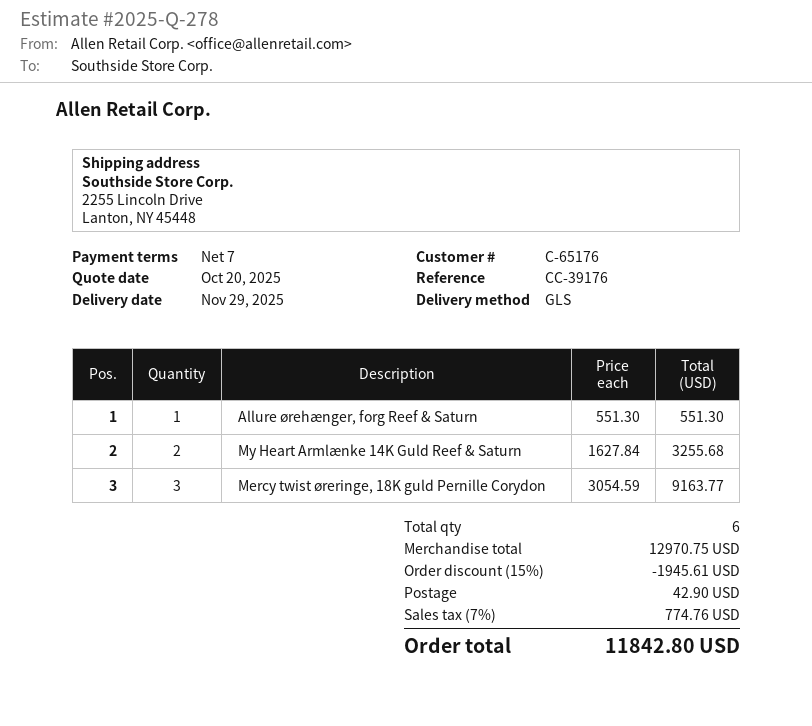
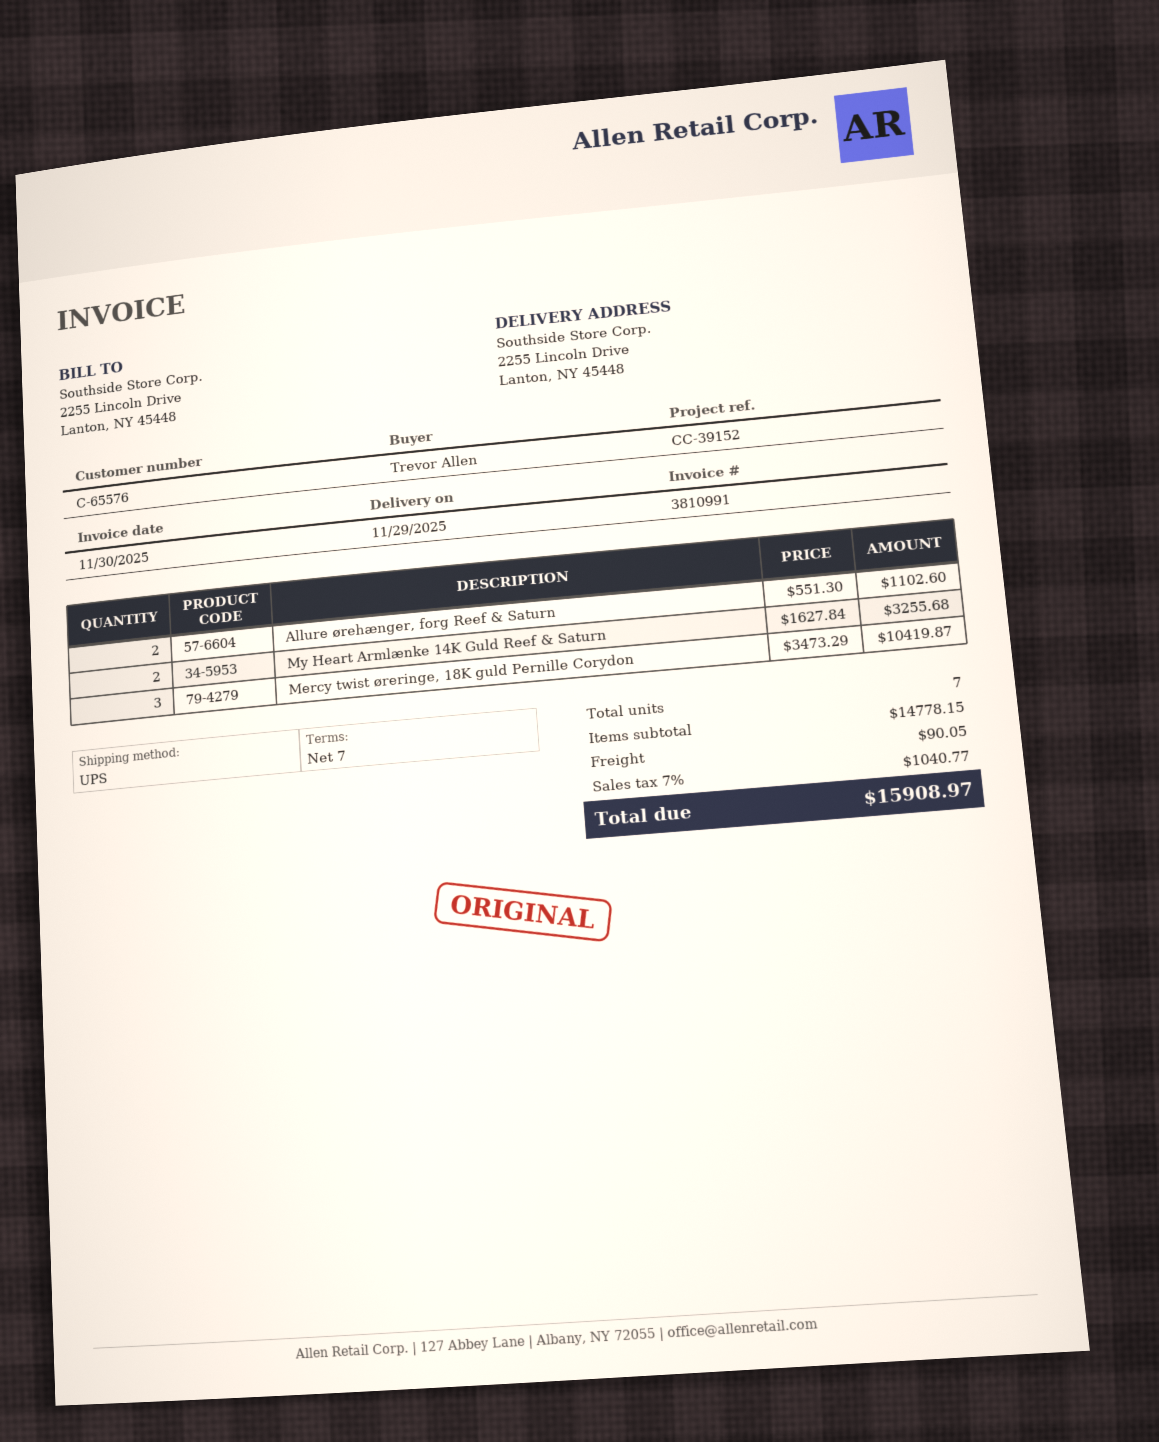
customer number: C-65176 -> C-65576
reference: CC-39176 -> CC-39152
shipping method: GLS -> UPS
Allure ørehænger, forg Reef & Saturn: 1 x 551.30 = 551.30 -> 2 x 551.30 = 1102.60
Mercy twist øreringe, 18K guld Pernille Corydon: 3 x 3054.59 = 9163.77 -> 3 x 3473.29 = 10419.87
total quantity: 6 -> 7
subtotal: 12970.75 -> 14778.15
discount: 15% = 1945.61 -> none
shipping: 42.90 -> 90.05
tax: 7% = 774.76 -> 7% = 1040.77
total: 11842.80 -> 15908.97

